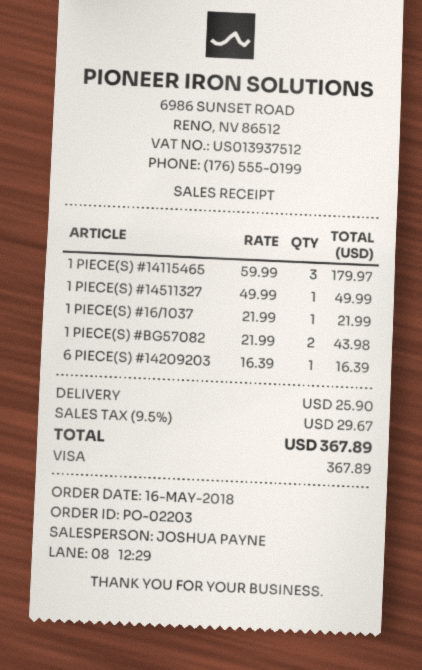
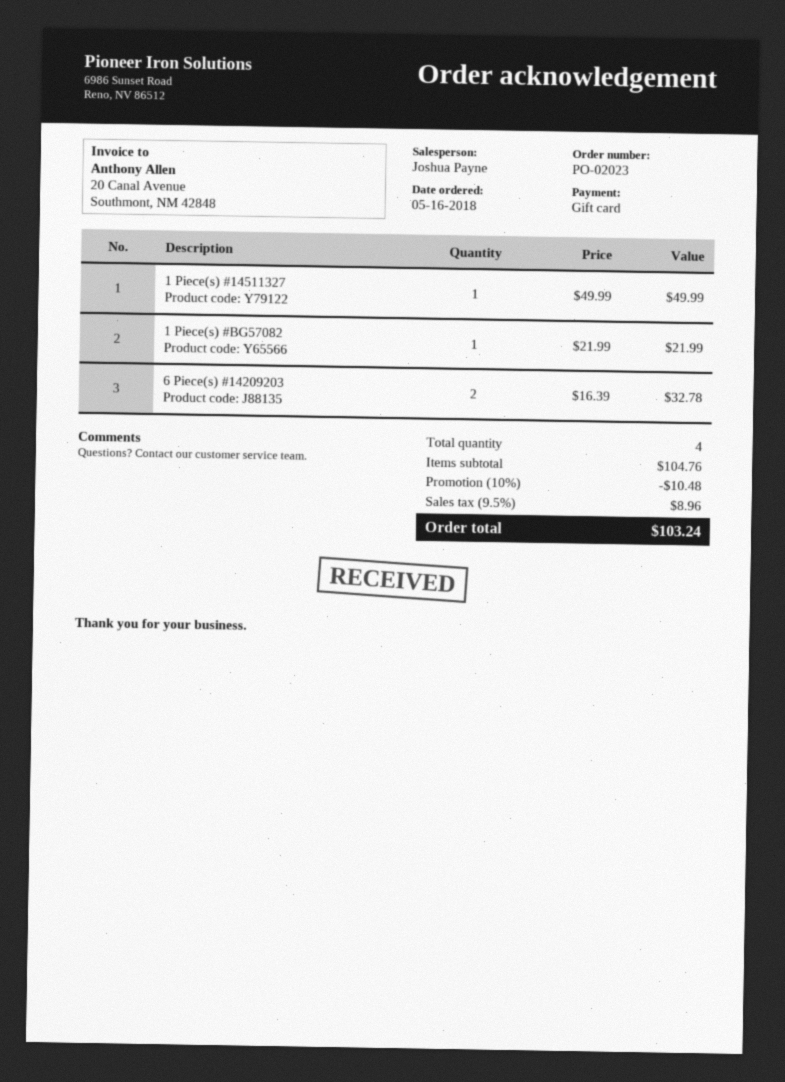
order number: PO-02203 -> PO-02023
payment method: Visa -> gift card
1 PIECE(S) #14115465: 3 x 59.99 = 179.97 -> none
1 PIECE(S) #16/1037: 1 x 21.99 = 21.99 -> none
1 PIECE(S) #BG57082: 2 x 21.99 = 43.98 -> 1 x 21.99 = 21.99
6 PIECE(S) #14209203: 1 x 16.39 = 16.39 -> 2 x 16.39 = 32.78
discount: none -> 10% = 10.48
shipping: 25.90 -> none
tax: 9.5% = 29.67 -> 9.5% = 8.96
total: 367.89 -> 103.24

